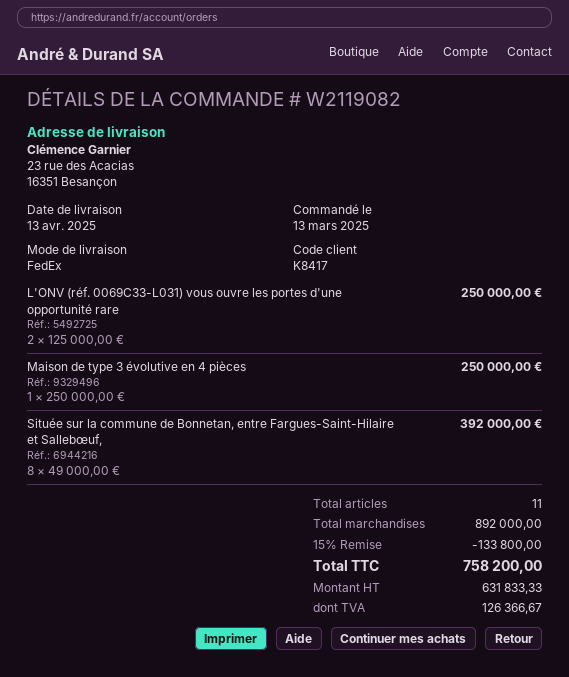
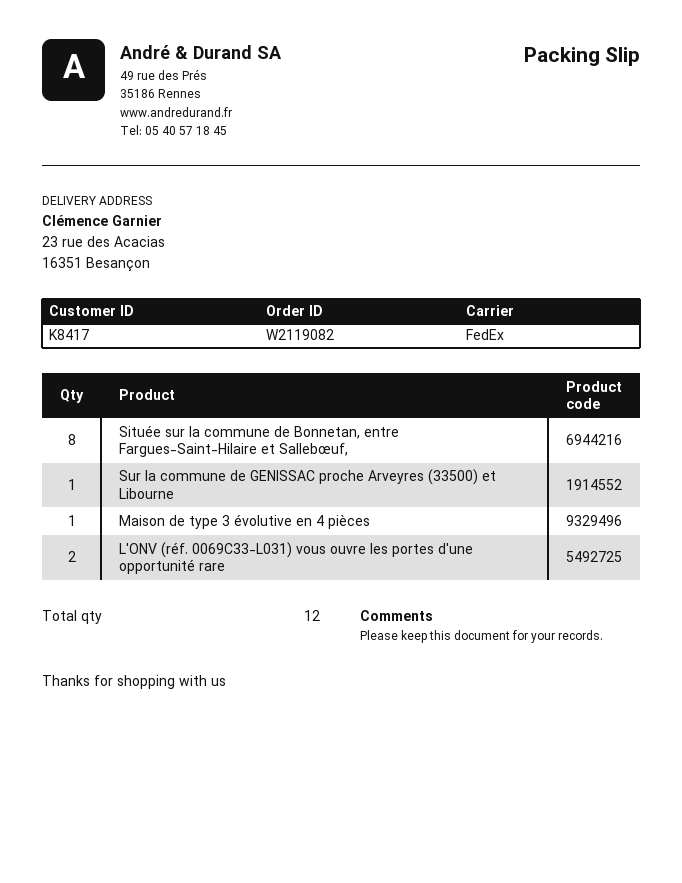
Sur la commune de GENISSAC proche Arveyres (33500) et Libourne: none -> 1
total quantity: 11 -> 12

